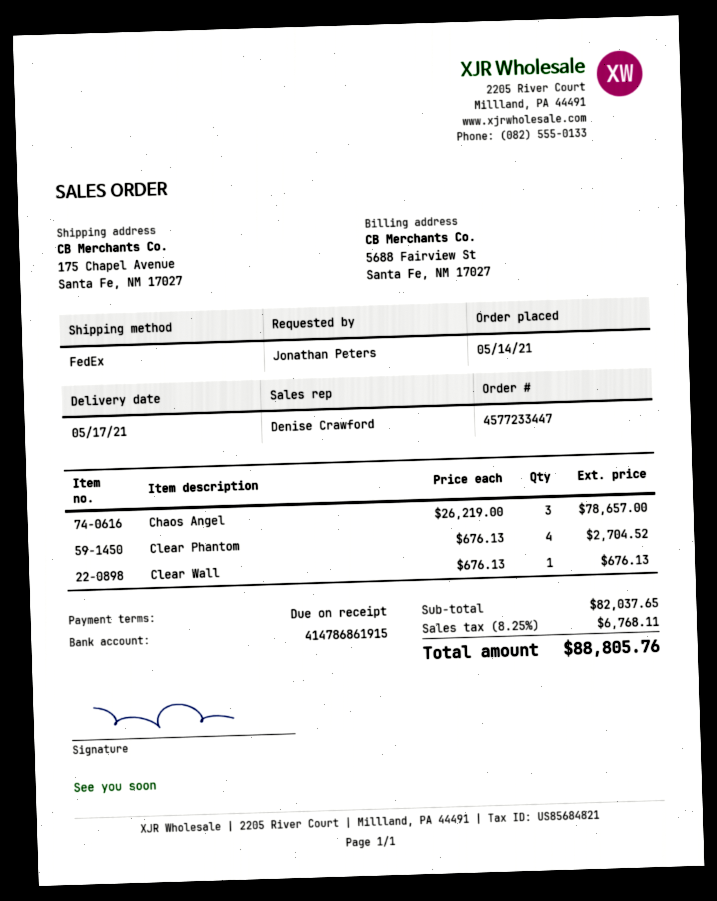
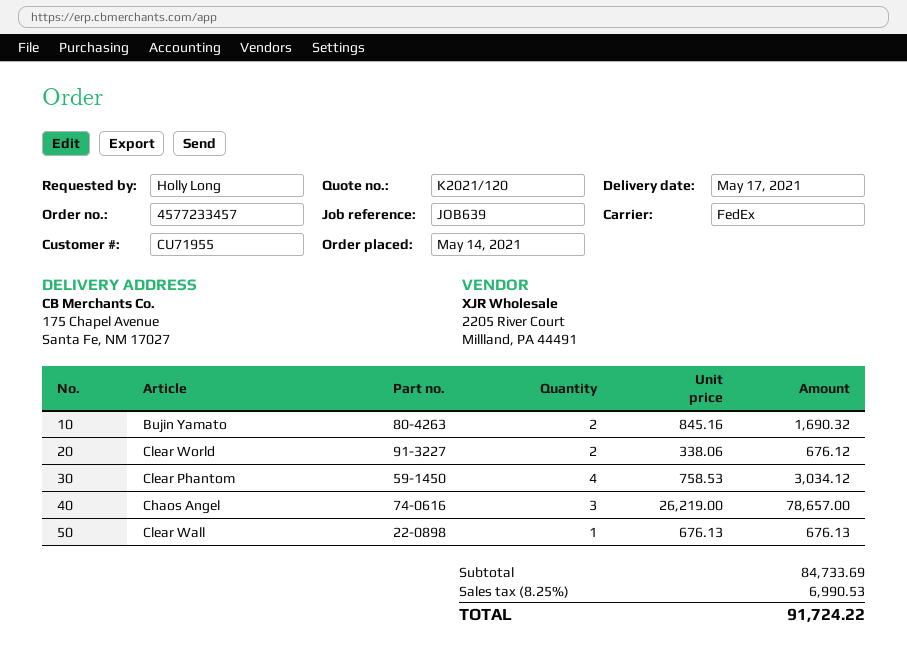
order number: 4577233447 -> 4577233457
ordered by: Jonathan Peters -> Holly Long
Clear Phantom: 4 x 676.13 = 2704.52 -> 4 x 758.53 = 3034.12
Bujin Yamato: none -> 2 x 845.16 = 1690.32
Clear World: none -> 2 x 338.06 = 676.12
subtotal: 82037.65 -> 84733.69
tax: 8.25% = 6768.11 -> 8.25% = 6990.53
total: 88805.76 -> 91724.22

